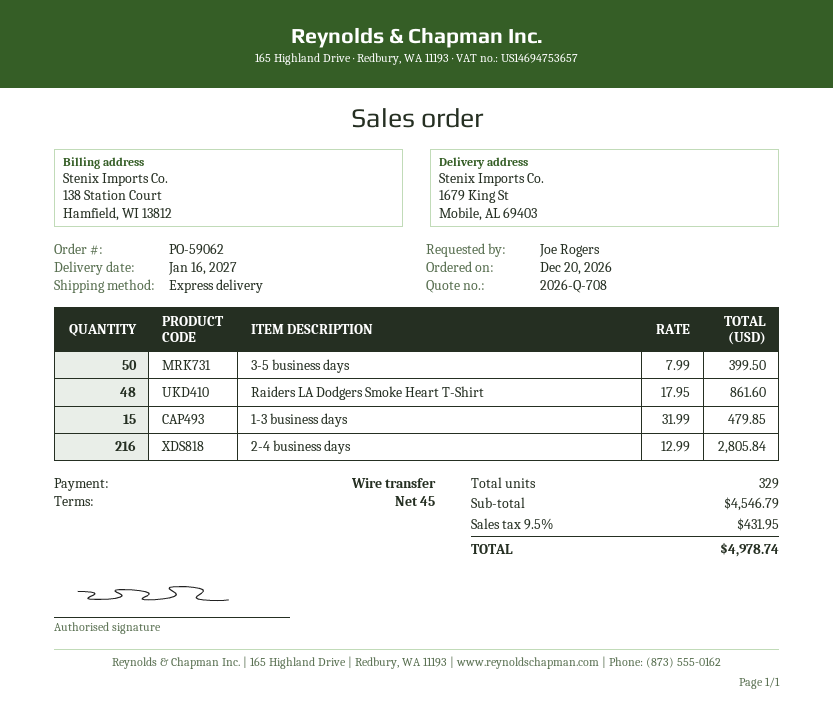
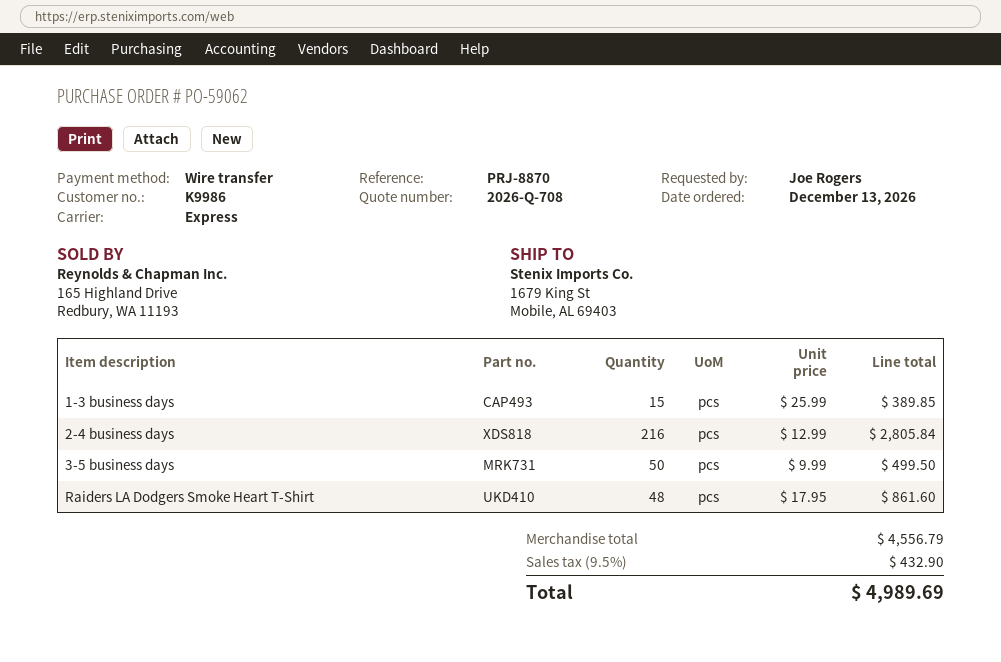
order date: 2026-12-20 -> 2026-12-13
3-5 business days: 50 x 7.99 = 399.50 -> 50 x 9.99 = 499.50
1-3 business days: 15 x 31.99 = 479.85 -> 15 x 25.99 = 389.85
subtotal: 4546.79 -> 4556.79
tax: 9.5% = 431.95 -> 9.5% = 432.90
total: 4978.74 -> 4989.69

